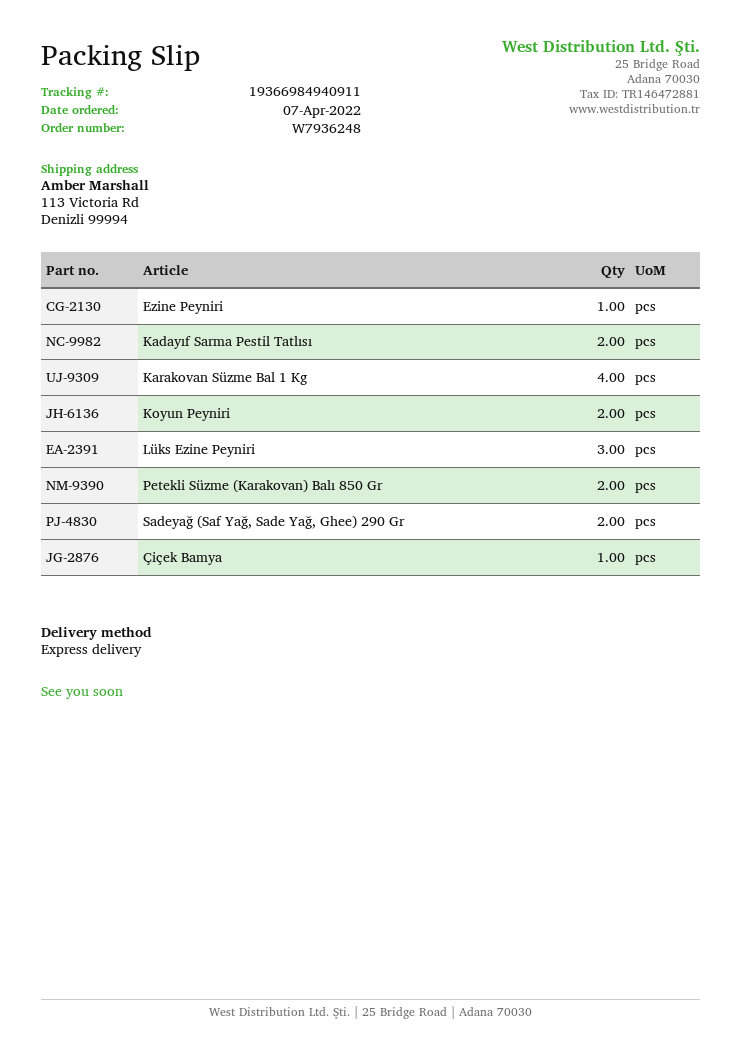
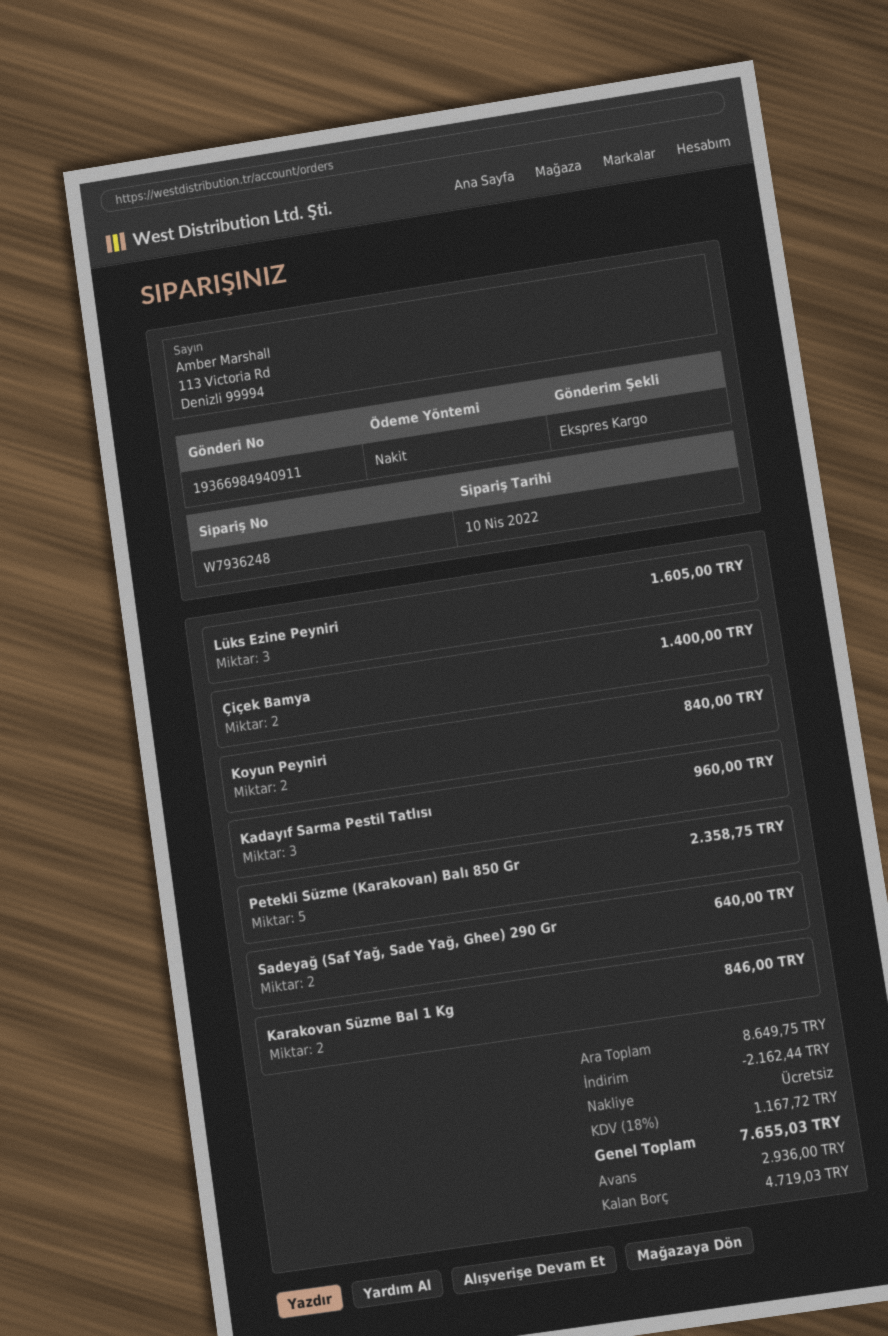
order date: 2022-04-07 -> 2022-04-10
Ezine Peyniri: 1 -> none
Kadayıf Sarma Pestil Tatlısı: 2 -> 3
Karakovan Süzme Bal 1 Kg: 4 -> 2
Petekli Süzme (Karakovan) Balı 850 Gr: 2 -> 5
Çiçek Bamya: 1 -> 2

